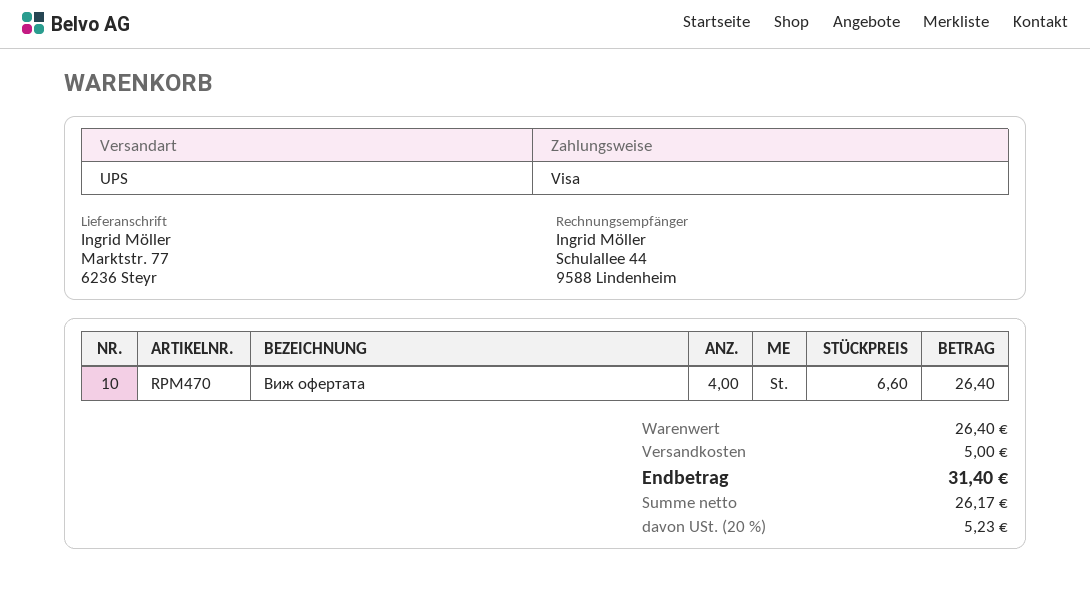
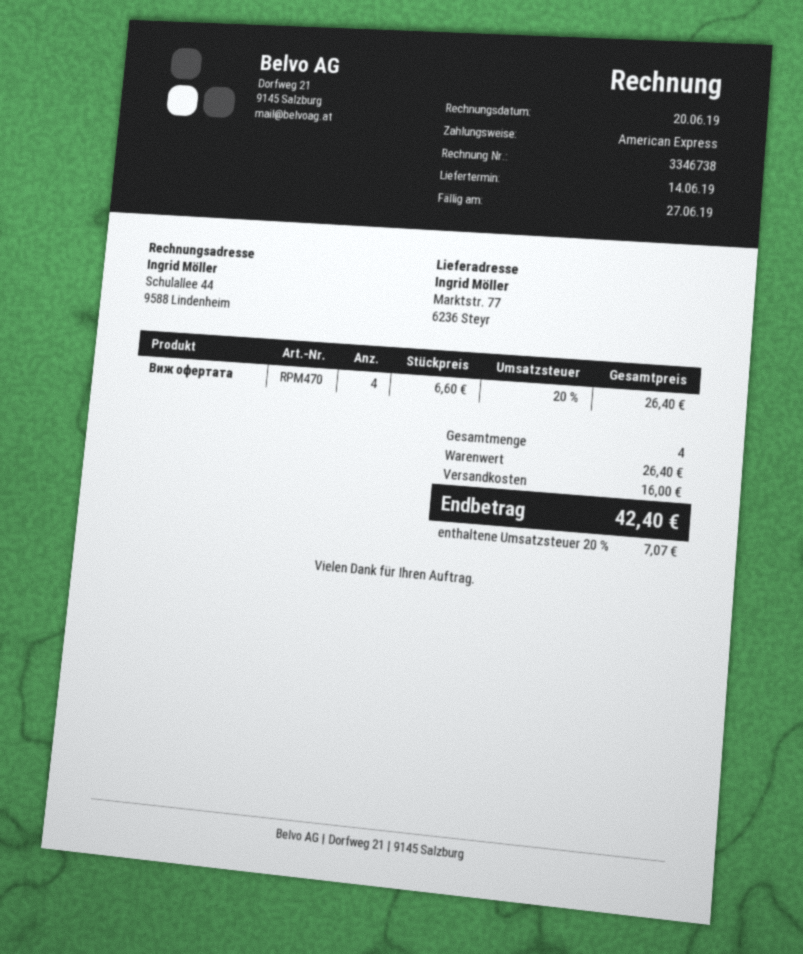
payment method: Visa -> American Express
shipping: 5.00 -> 16.00
tax: 20% = 5.23 -> 20% = 7.07
total: 31.40 -> 42.40

